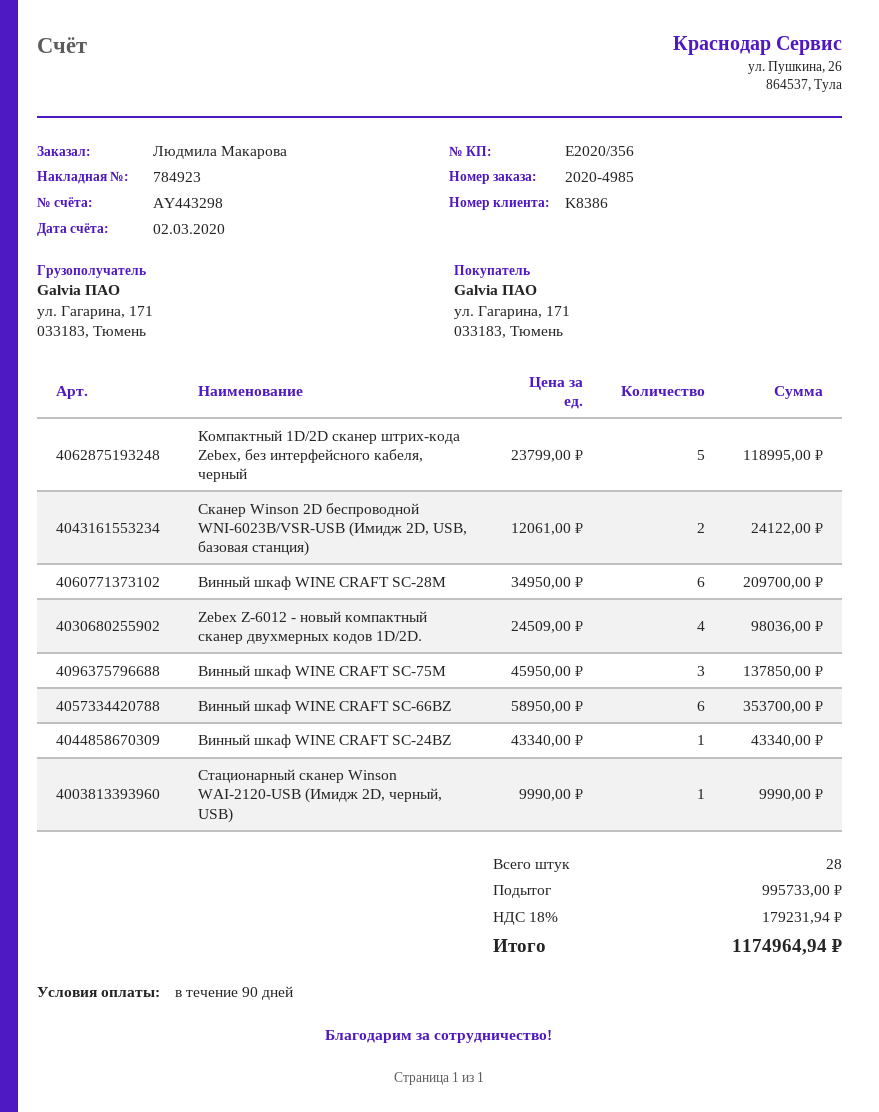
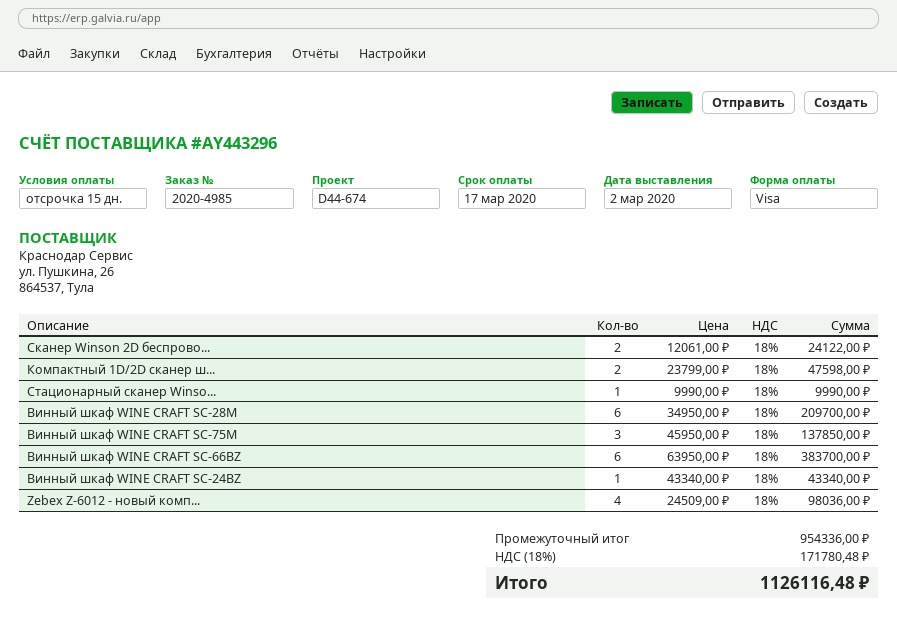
invoice number: AY443298 -> AY443296
payment terms: 90 days -> 15 days
Компактный 1D/2D сканер штрих-кода Zebex, без интерфейсного кабеля, черный: 5 x 23799.00 = 118995.00 -> 2 x 23799.00 = 47598.00
Винный шкаф WINE CRAFT SC-66BZ: 6 x 58950.00 = 353700.00 -> 6 x 63950.00 = 383700.00
subtotal: 995733.00 -> 954336.00
tax: 18% = 179231.94 -> 18% = 171780.48
total: 1174964.94 -> 1126116.48

